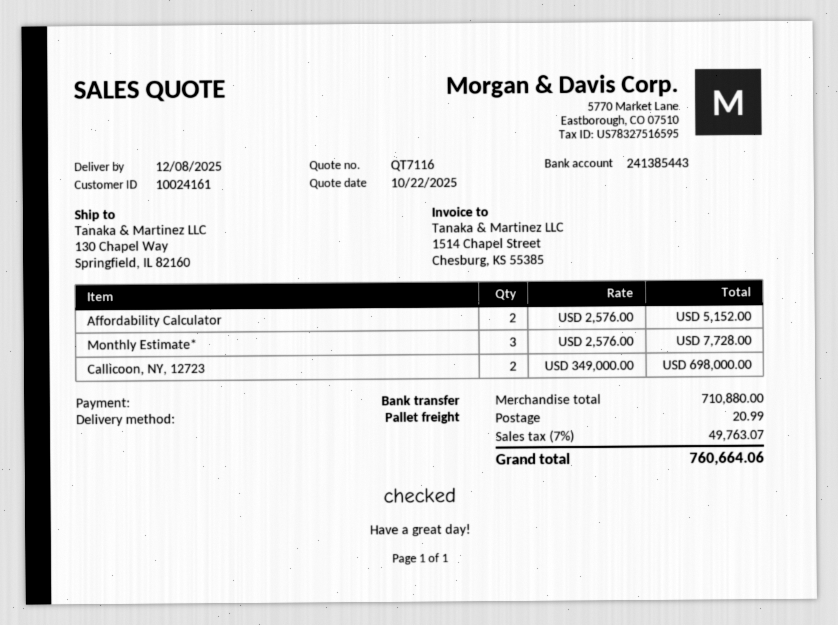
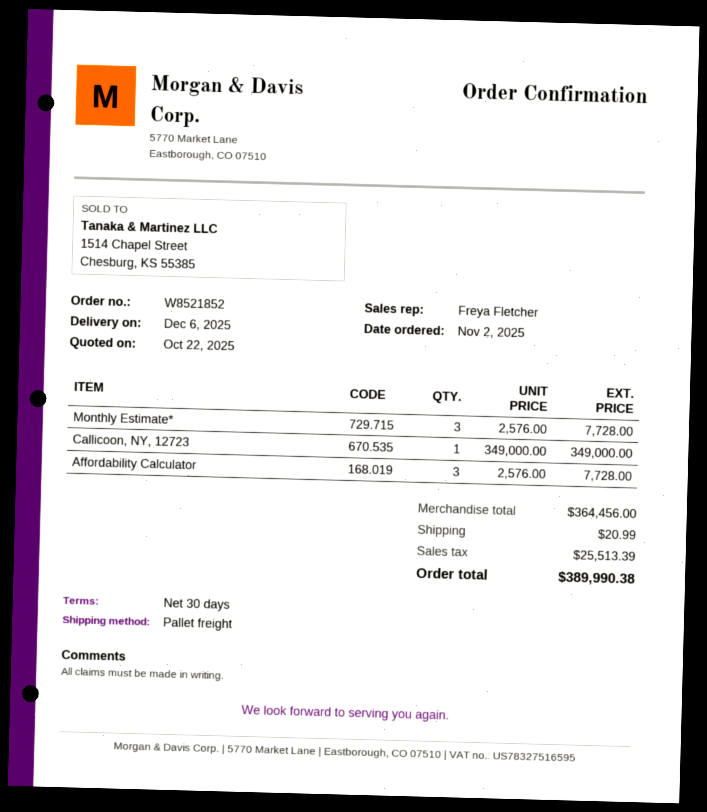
delivery date: 2025-12-08 -> 2025-12-06
Affordability Calculator: 2 x 2576.00 = 5152.00 -> 3 x 2576.00 = 7728.00
Callicoon, NY, 12723: 2 x 349000.00 = 698000.00 -> 1 x 349000.00 = 349000.00
subtotal: 710880.00 -> 364456.00
tax: 49763.07 -> 25513.39
total: 760664.06 -> 389990.38

